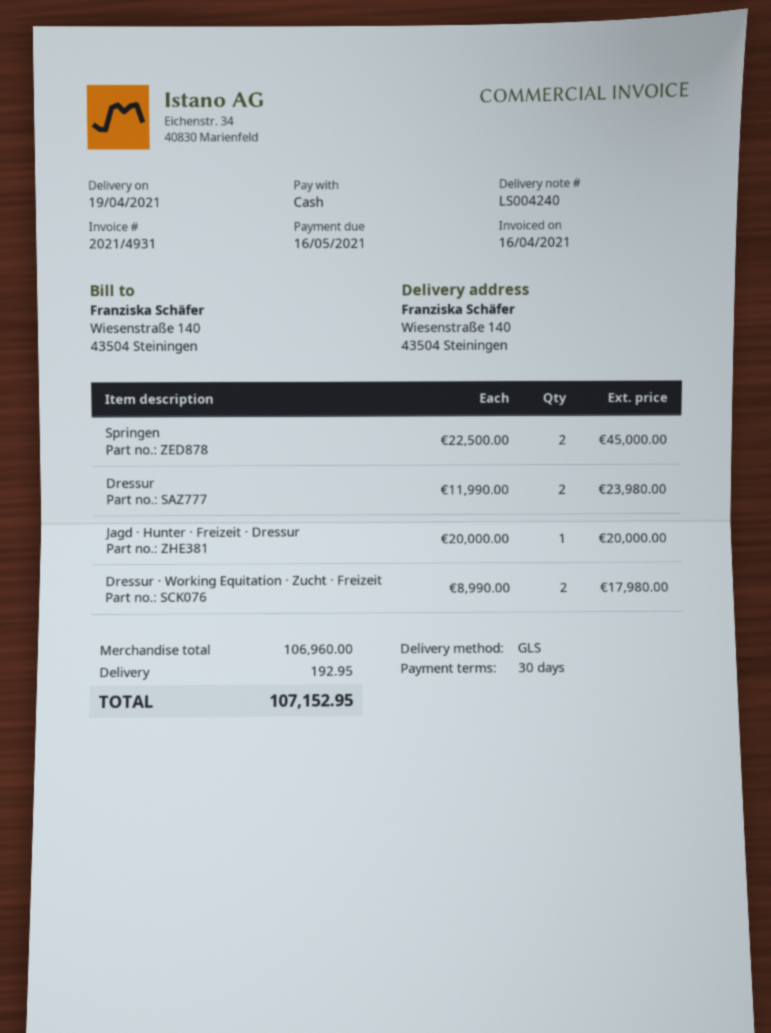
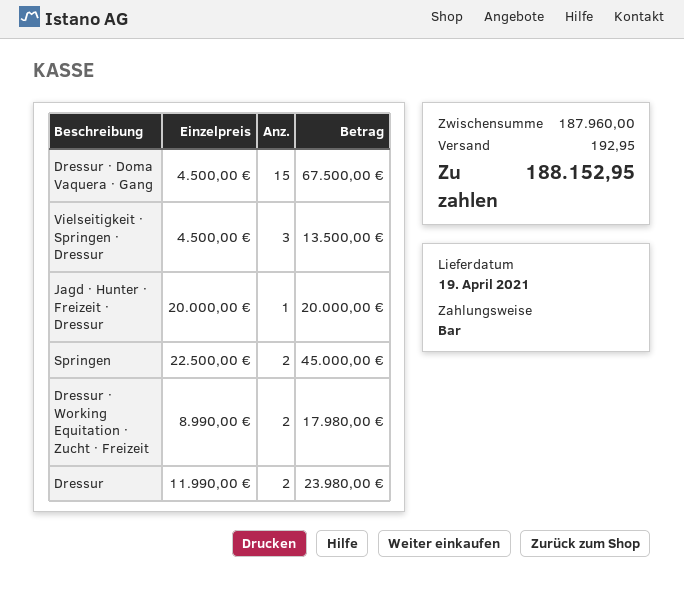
Dressur · Doma Vaquera · Gang: none -> 15 x 4500.00 = 67500.00
Vielseitigkeit · Springen · Dressur: none -> 3 x 4500.00 = 13500.00
subtotal: 106960.00 -> 187960.00
total: 107152.95 -> 188152.95

